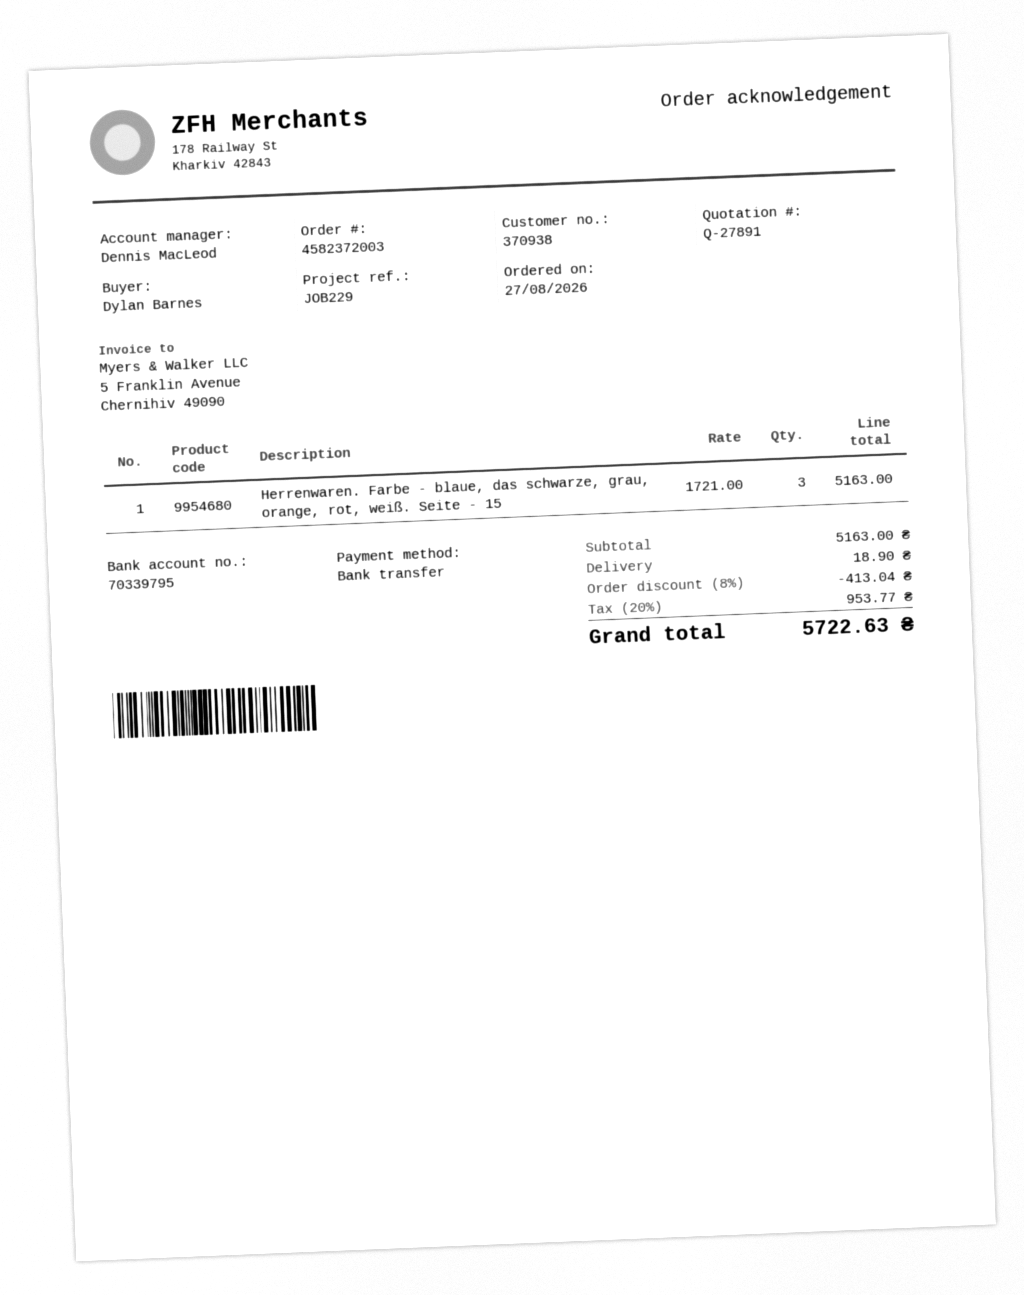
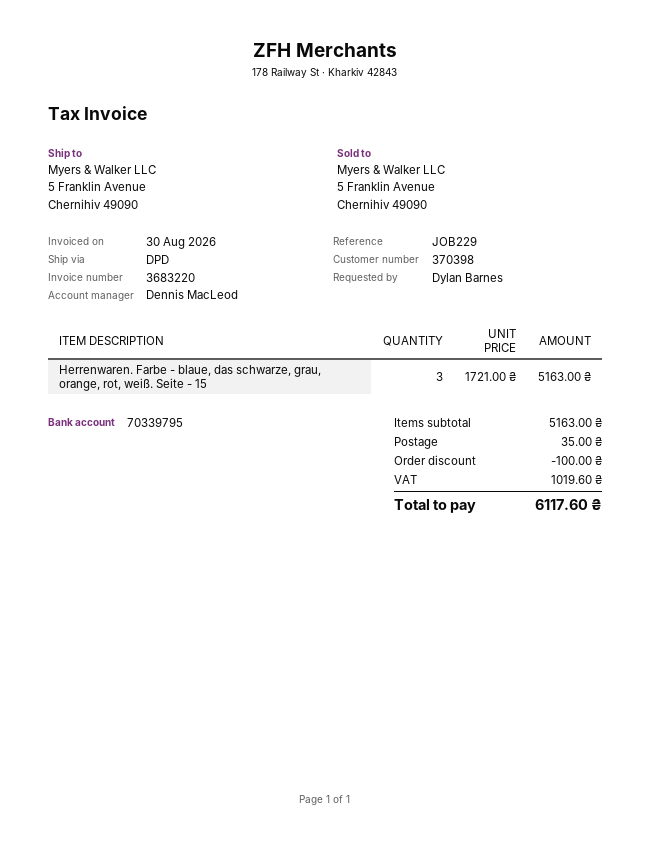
customer number: 370938 -> 370398
discount: 413.04 -> 100.00
shipping: 18.90 -> 35.00
tax: 953.77 -> 1019.60
total: 5722.63 -> 6117.60

